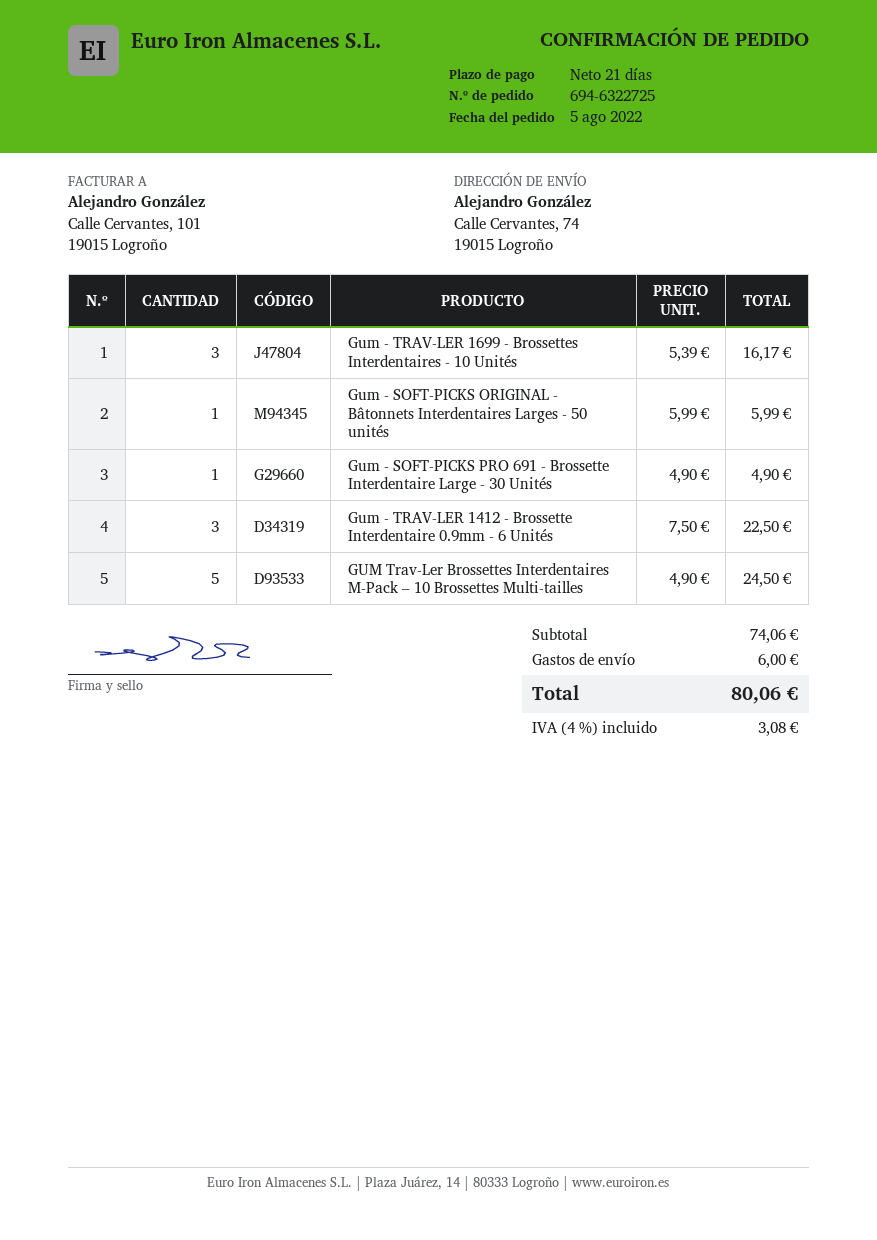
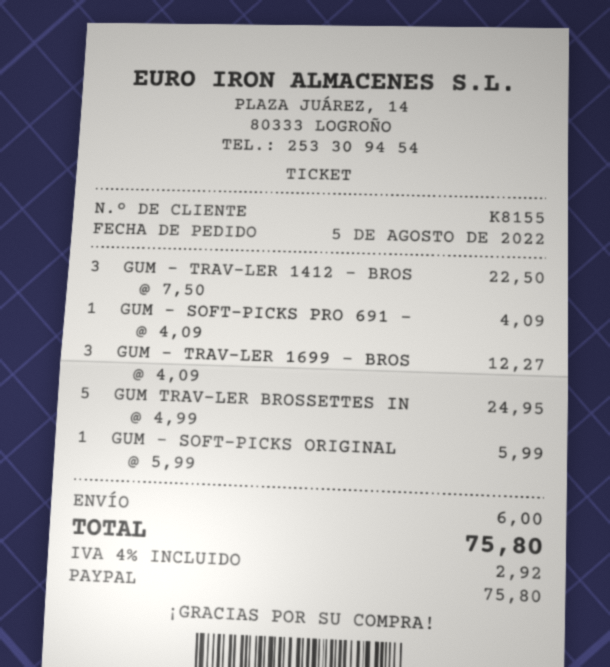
Gum - TRAV-LER 1699 - Brossettes Interdentaires - 10 Unités: 3 x 5.39 = 16.17 -> 3 x 4.09 = 12.27
Gum - SOFT-PICKS PRO 691 - Brossette Interdentaire Large - 30 Unités: 1 x 4.90 = 4.90 -> 1 x 4.09 = 4.09
GUM Trav-Ler Brossettes Interdentaires M-Pack – 10 Brossettes Multi-tailles: 5 x 4.90 = 24.50 -> 5 x 4.99 = 24.95
tax: 4% = 3.08 -> 4% = 2.92
total: 80.06 -> 75.80

